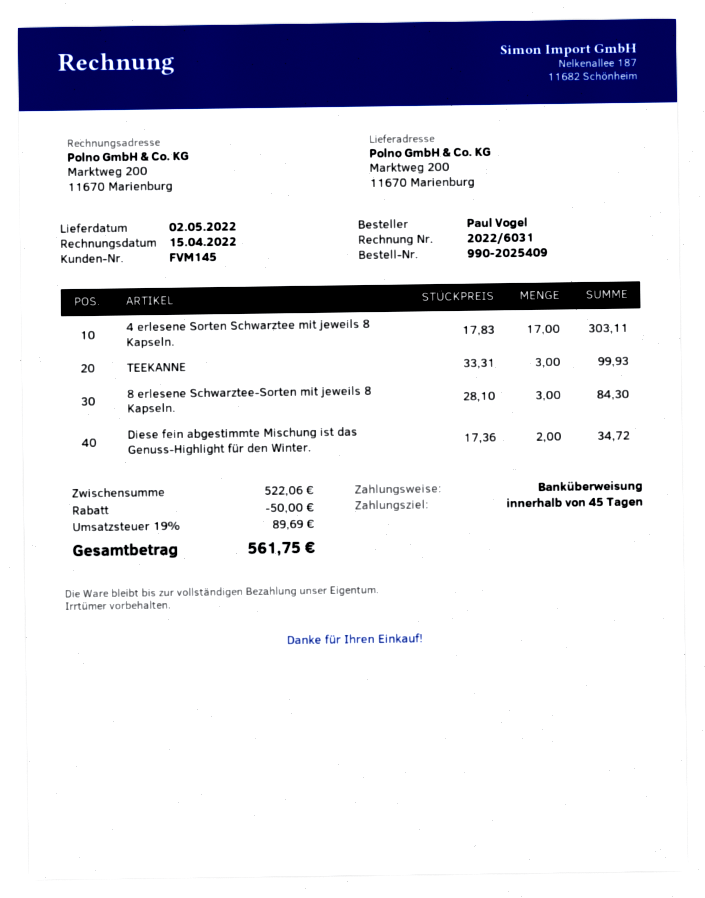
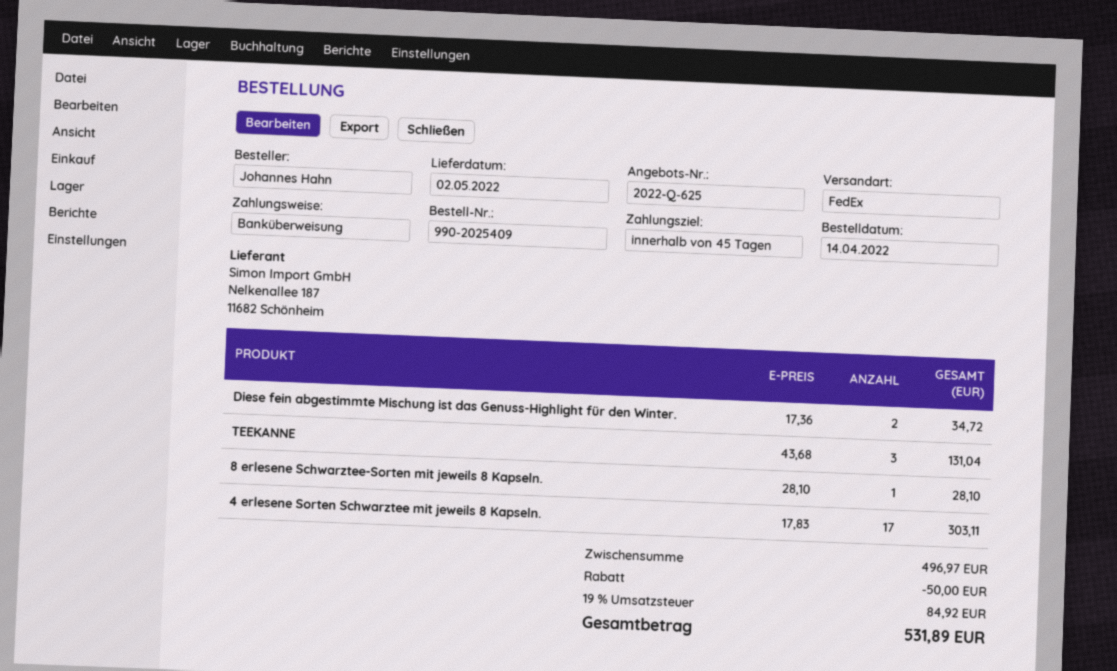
ordered by: Paul Vogel -> Johannes Hahn
TEEKANNE: 3 x 33.31 = 99.93 -> 3 x 43.68 = 131.04
8 erlesene Schwarztee-Sorten mit jeweils 8 Kapseln.: 3 x 28.10 = 84.30 -> 1 x 28.10 = 28.10
subtotal: 522.06 -> 496.97
tax: 19% = 89.69 -> 19% = 84.92
total: 561.75 -> 531.89

